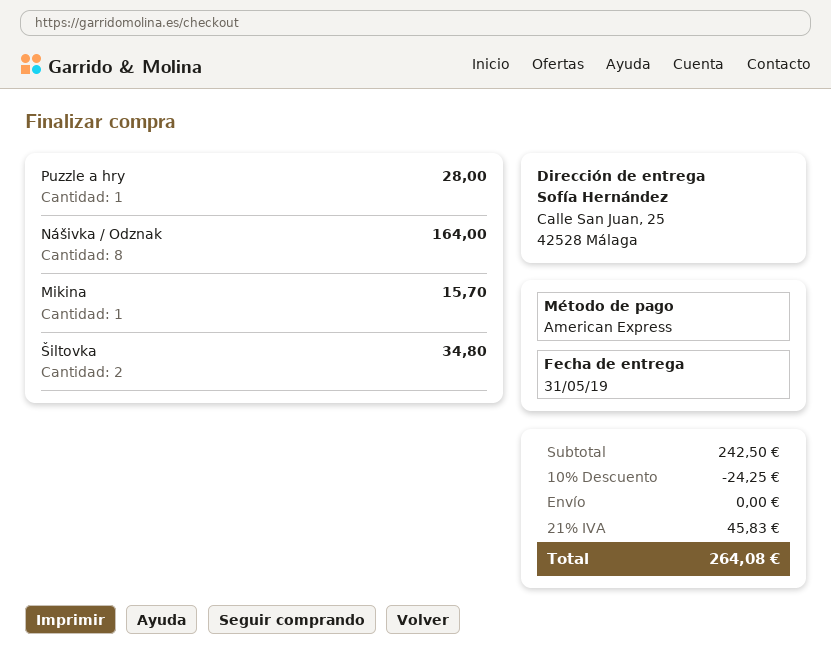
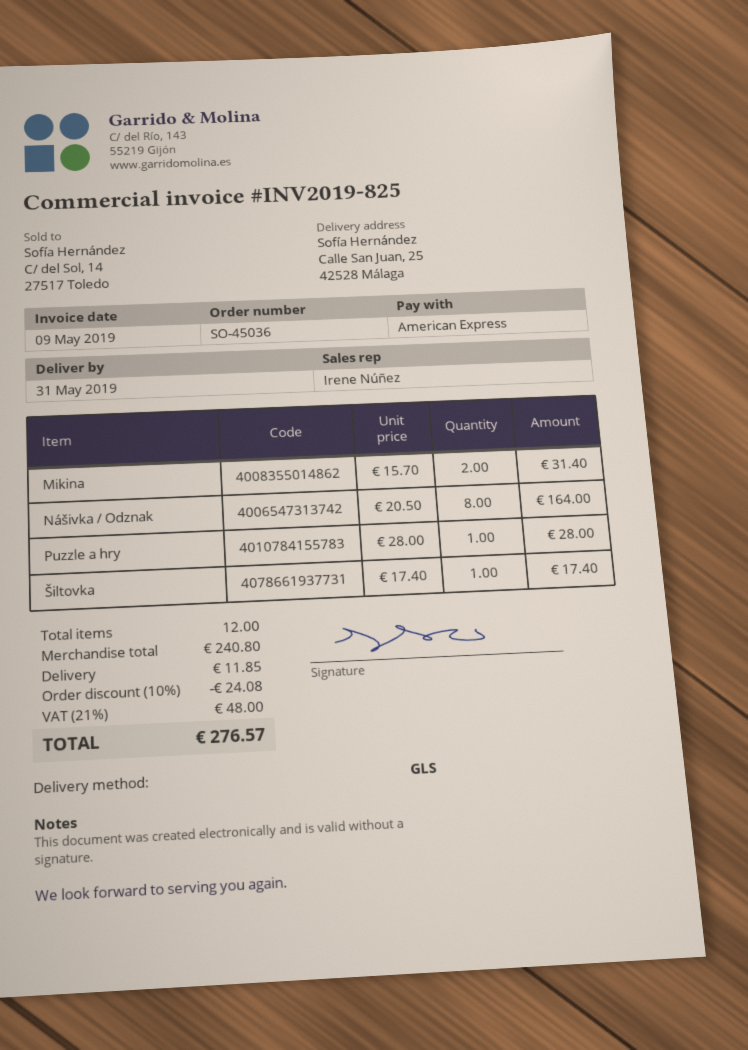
Mikina: 1 for 15.70 -> 2 for 31.40
Šiltovka: 2 for 34.80 -> 1 for 17.40
subtotal: 242.50 -> 240.80
discount: 10% = 24.25 -> 10% = 24.08
shipping: 0.00 -> 11.85
tax: 21% = 45.83 -> 21% = 48.00
total: 264.08 -> 276.57

